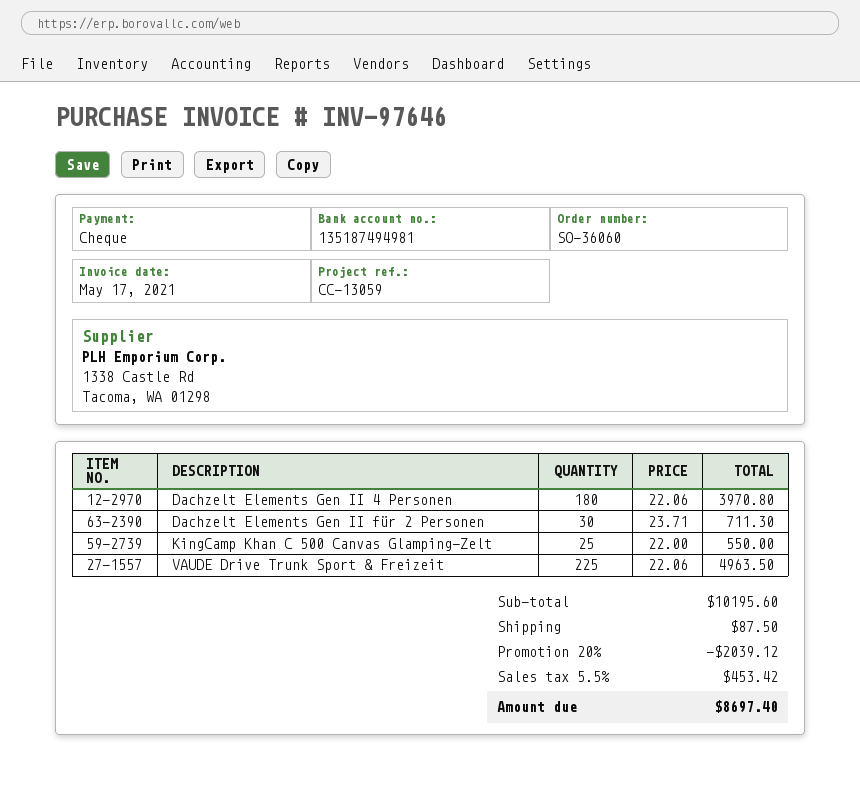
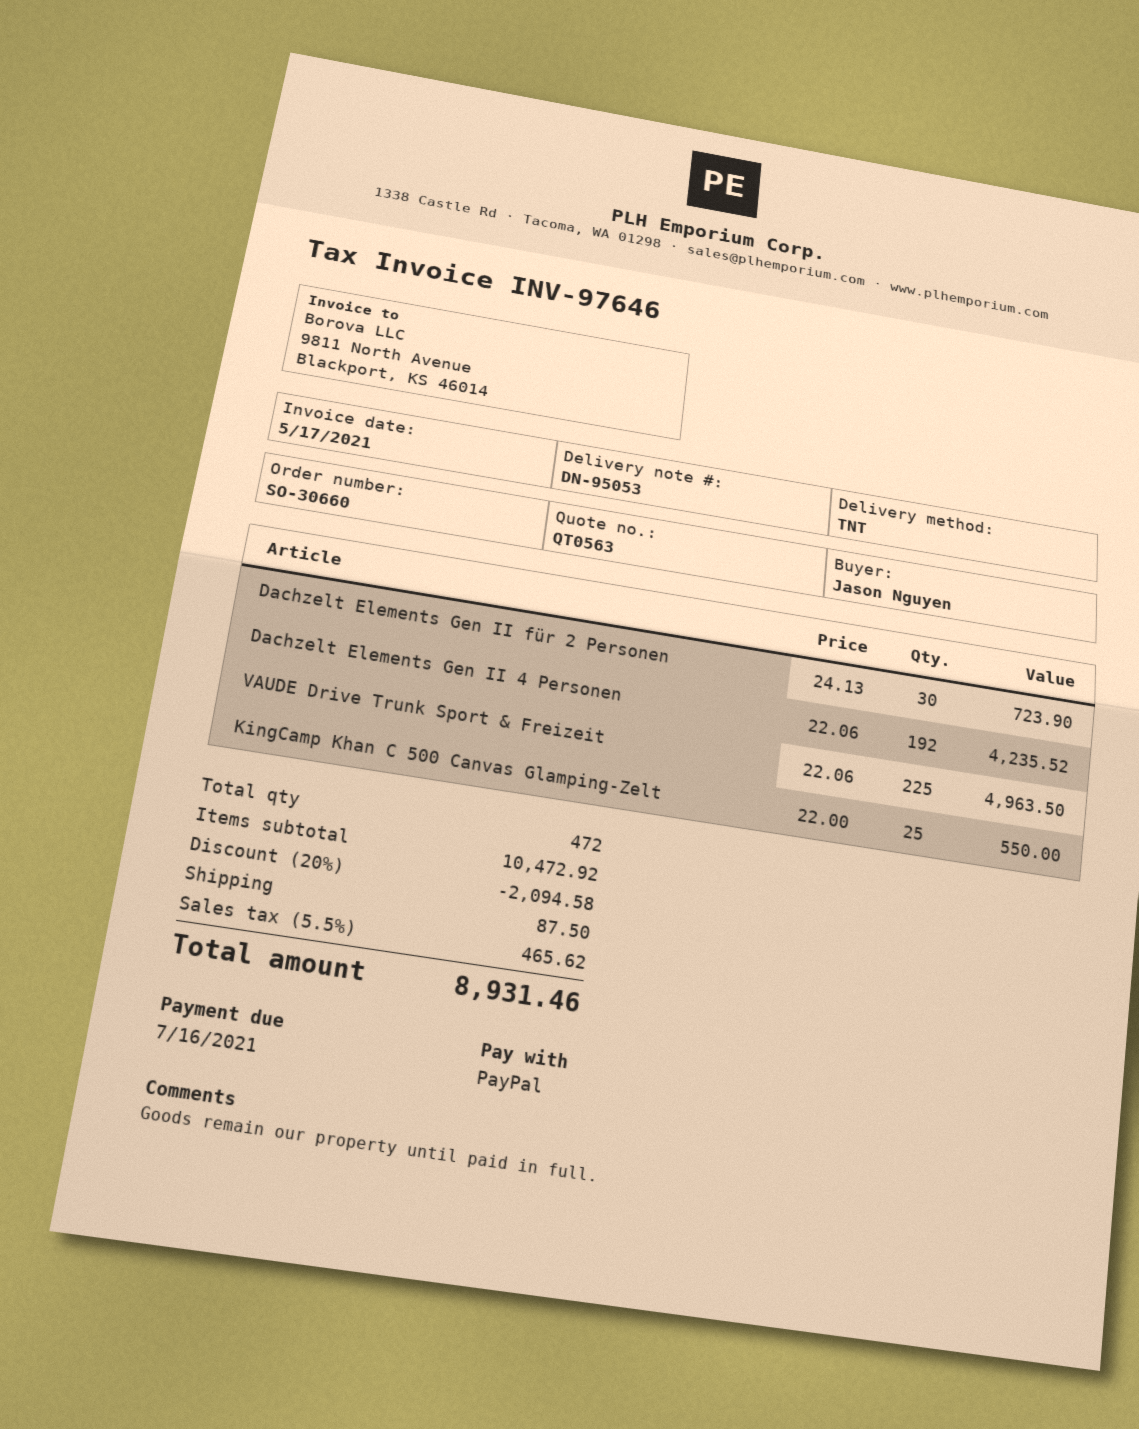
order number: SO-36060 -> SO-30660
payment method: cheque -> PayPal
Dachzelt Elements Gen II 4 Personen: 180 x 22.06 = 3970.80 -> 192 x 22.06 = 4235.52
Dachzelt Elements Gen II für 2 Personen: 30 x 23.71 = 711.30 -> 30 x 24.13 = 723.90
subtotal: 10195.60 -> 10472.92
discount: 20% = 2039.12 -> 20% = 2094.58
tax: 5.5% = 453.42 -> 5.5% = 465.62
total: 8697.40 -> 8931.46

